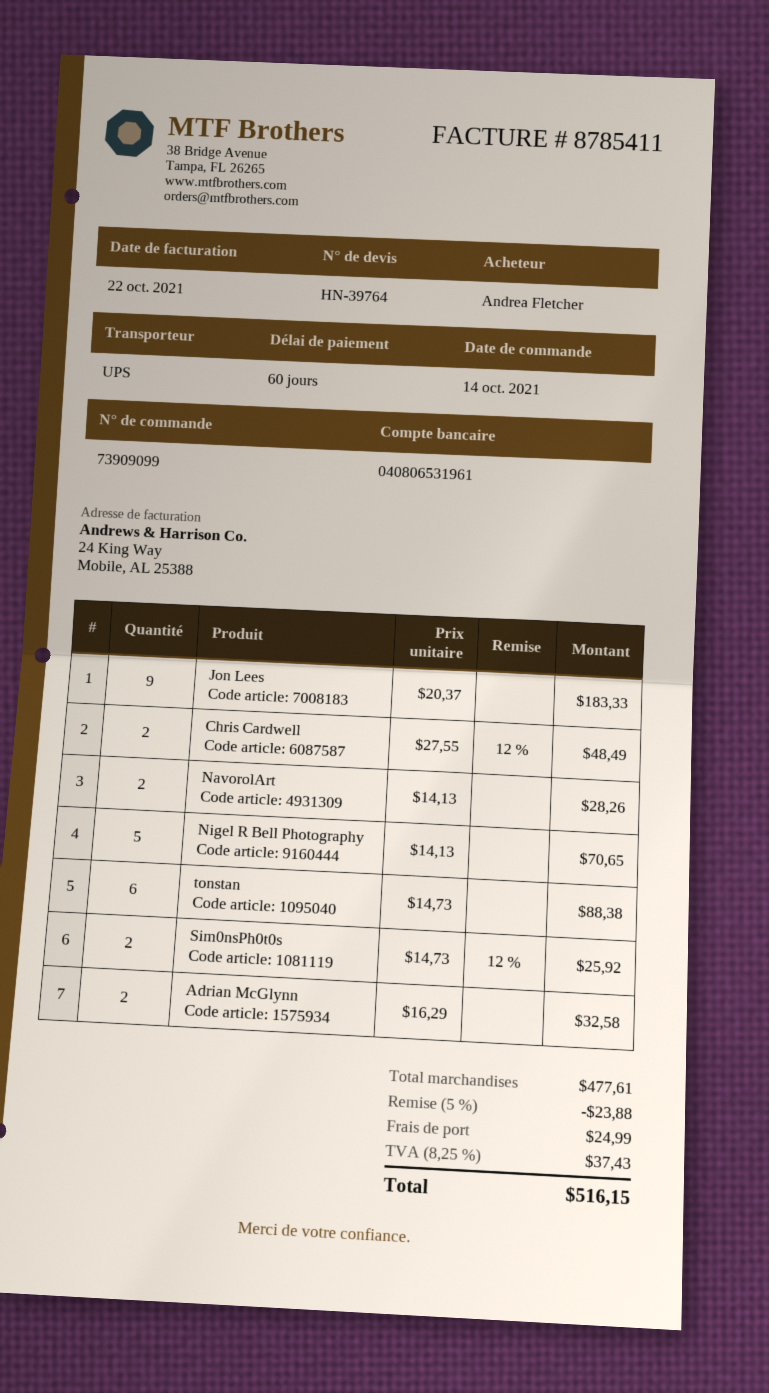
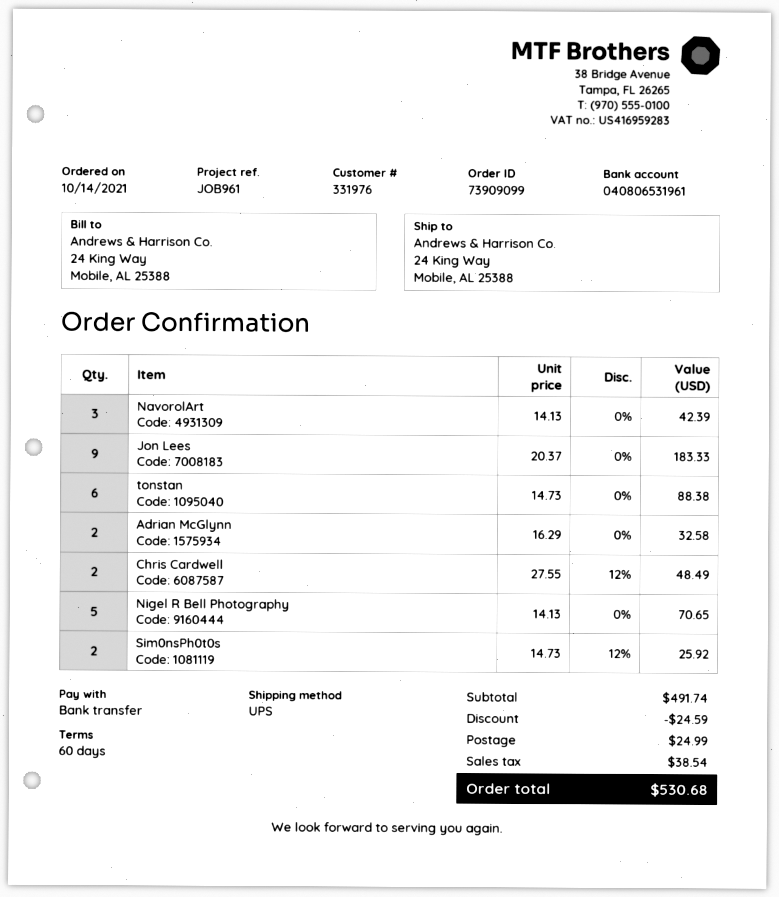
NavorolArt: 2 x 14.13 = 28.26 -> 3 x 14.13 = 42.39
subtotal: 477.61 -> 491.74
discount: 23.88 -> 24.59
tax: 37.43 -> 38.54
total: 516.15 -> 530.68

